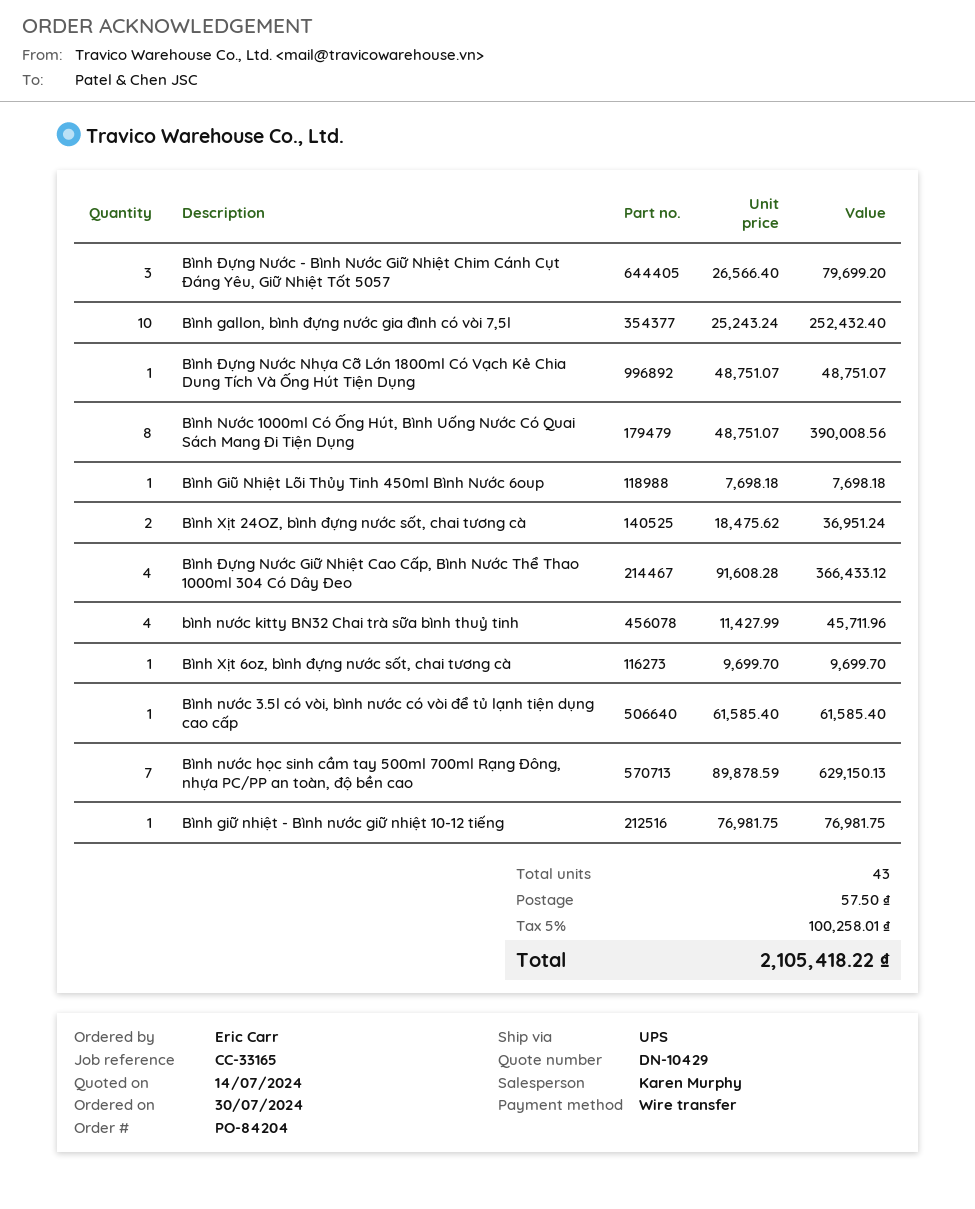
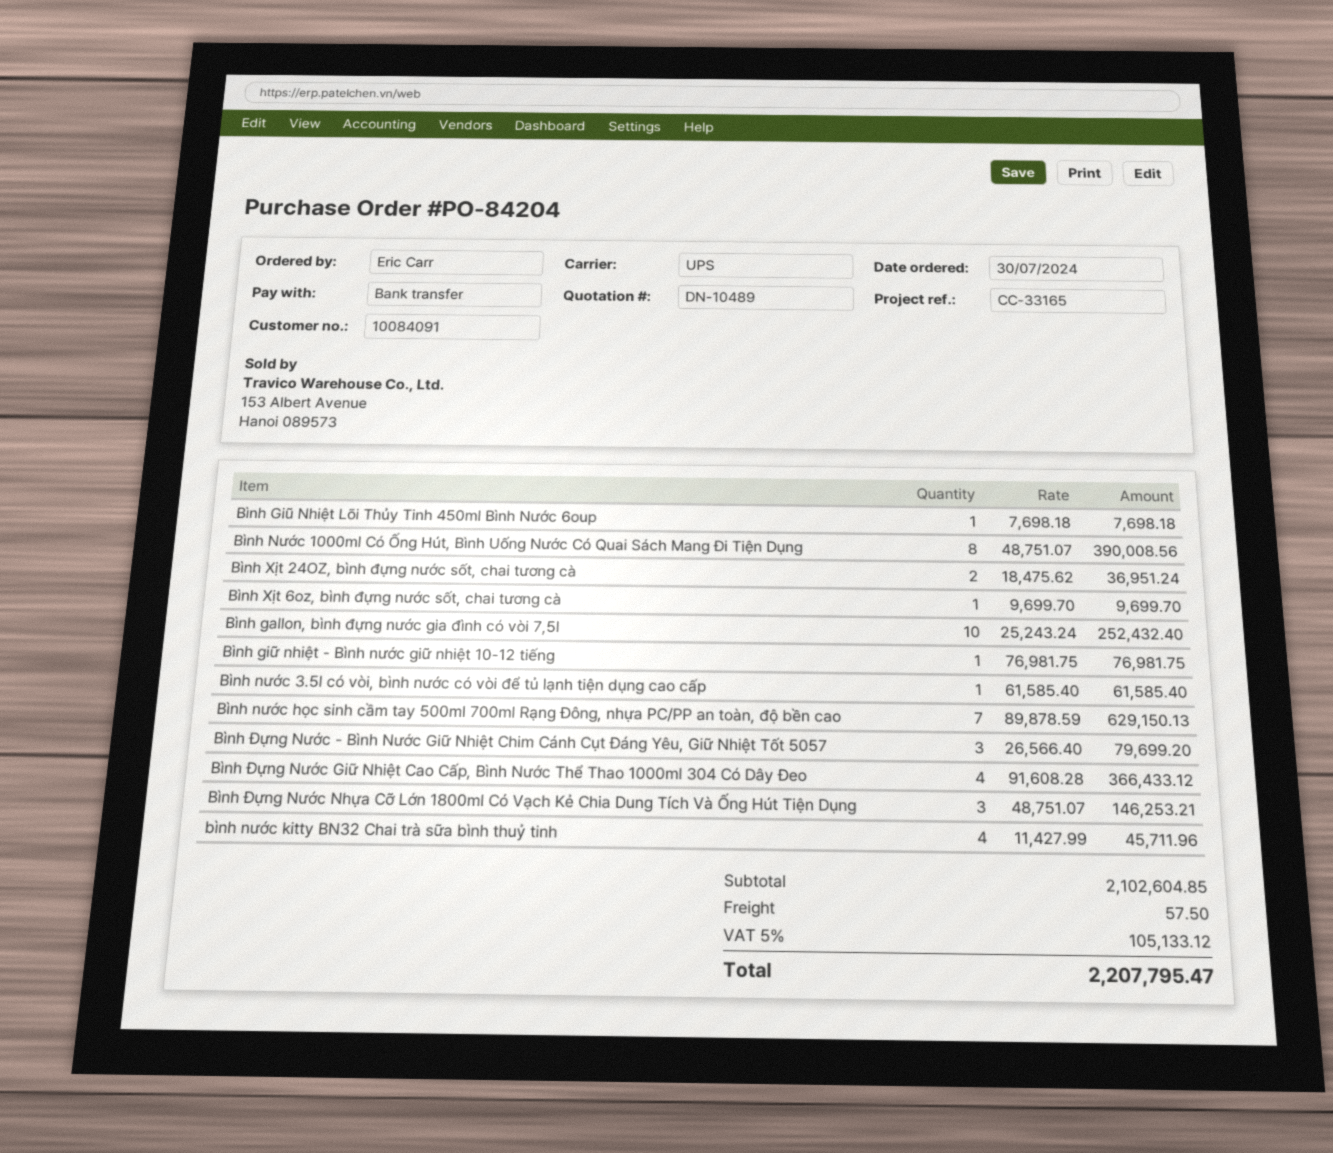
quote number: DN-10429 -> DN-10489
Bình Đựng Nước Nhựa Cỡ Lớn 1800ml Có Vạch Kẻ Chia Dung Tích Và Ống Hút Tiện Dụng: 1 x 48751.07 = 48751.07 -> 3 x 48751.07 = 146253.21
tax: 5% = 100258.01 -> 5% = 105133.12
total: 2105418.22 -> 2207795.47

